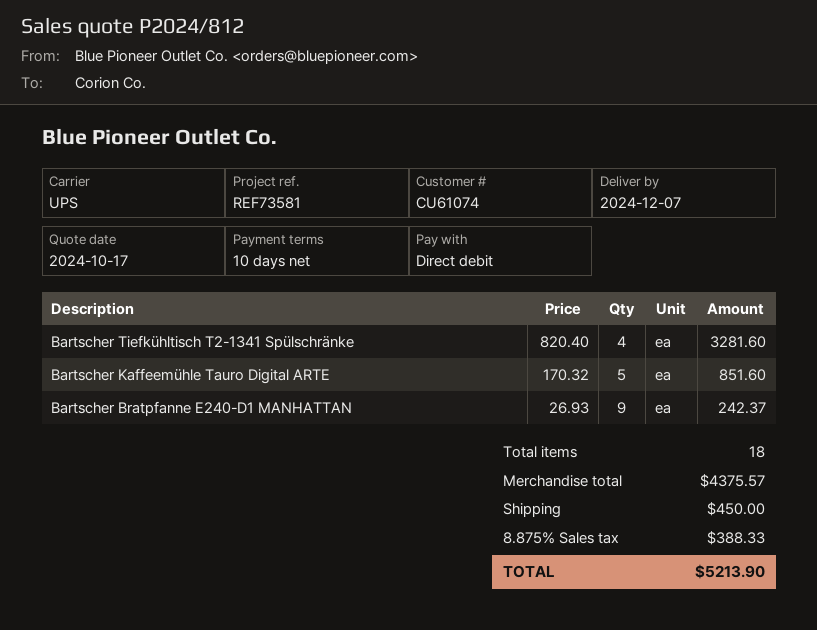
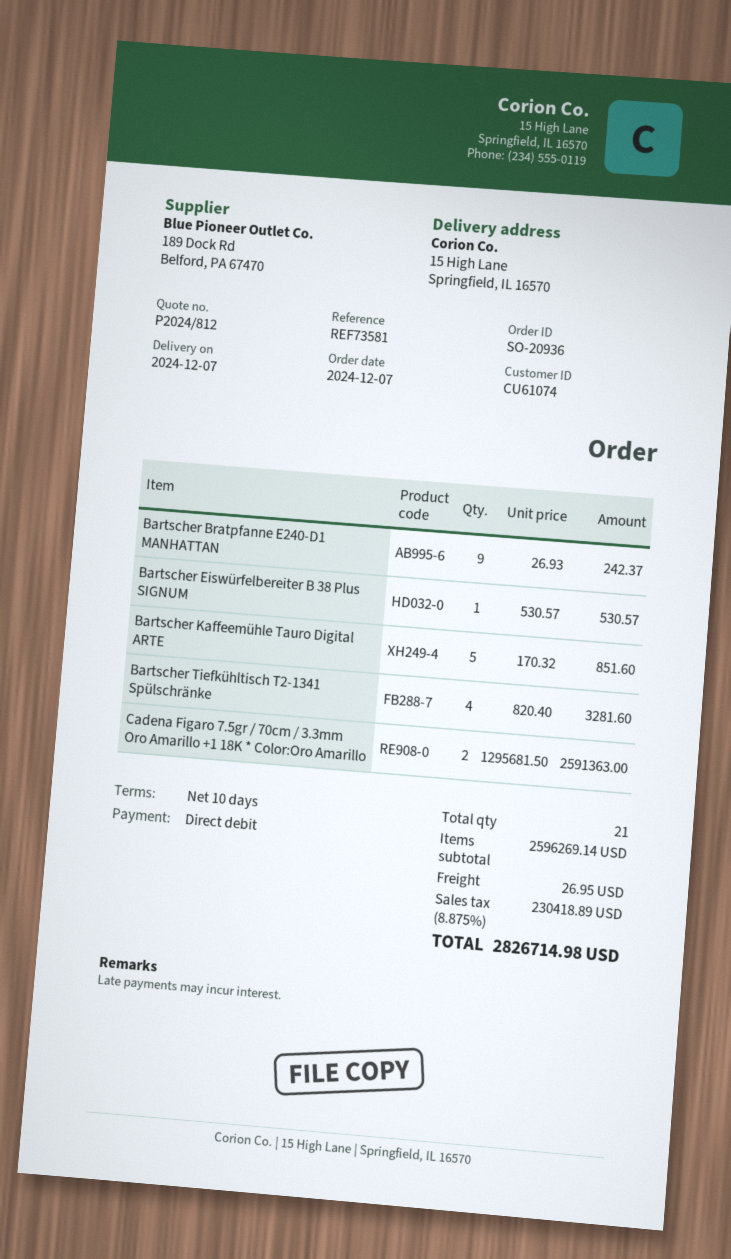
Bartscher Eiswürfelbereiter B 38 Plus SIGNUM: none -> 1 x 530.57 = 530.57
Cadena Figaro 7.5gr / 70cm / 3.3mm Oro Amarillo +1 18K * Color:Oro Amarillo: none -> 2 x 1295681.50 = 2591363.00
total quantity: 18 -> 21
subtotal: 4375.57 -> 2596269.14
shipping: 450.00 -> 26.95
tax: 8.875% = 388.33 -> 8.875% = 230418.89
total: 5213.90 -> 2826714.98

